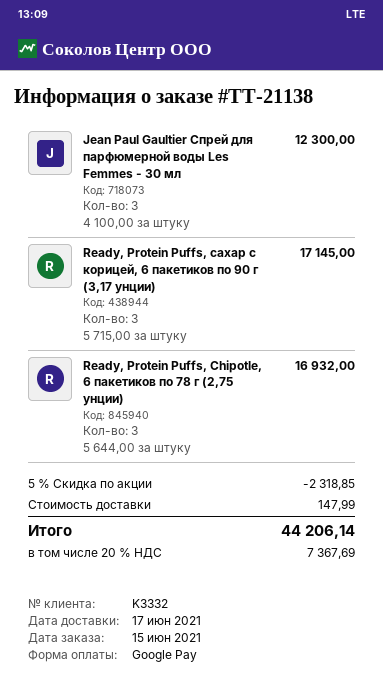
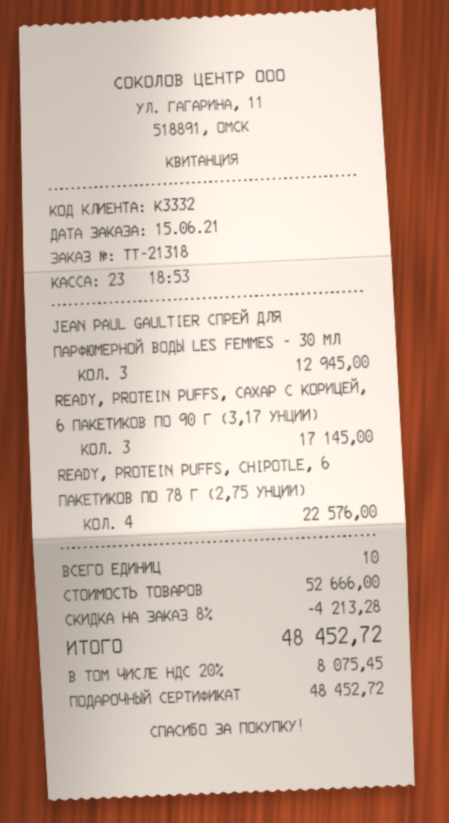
order number: TT-21138 -> TT-21318
payment method: Google Pay -> gift card
Jean Paul Gaultier Спрей для парфюмерной воды Les Femmes - 30 мл: 3 for 12300.00 -> 3 for 12945.00
Ready, Protein Puffs, Chipotle, 6 пакетиков по 78 г (2,75 унции): 3 for 16932.00 -> 4 for 22576.00
discount: 5% = 2318.85 -> 8% = 4213.28
shipping: 147.99 -> none
tax: 20% = 7367.69 -> 20% = 8075.45
total: 44206.14 -> 48452.72

